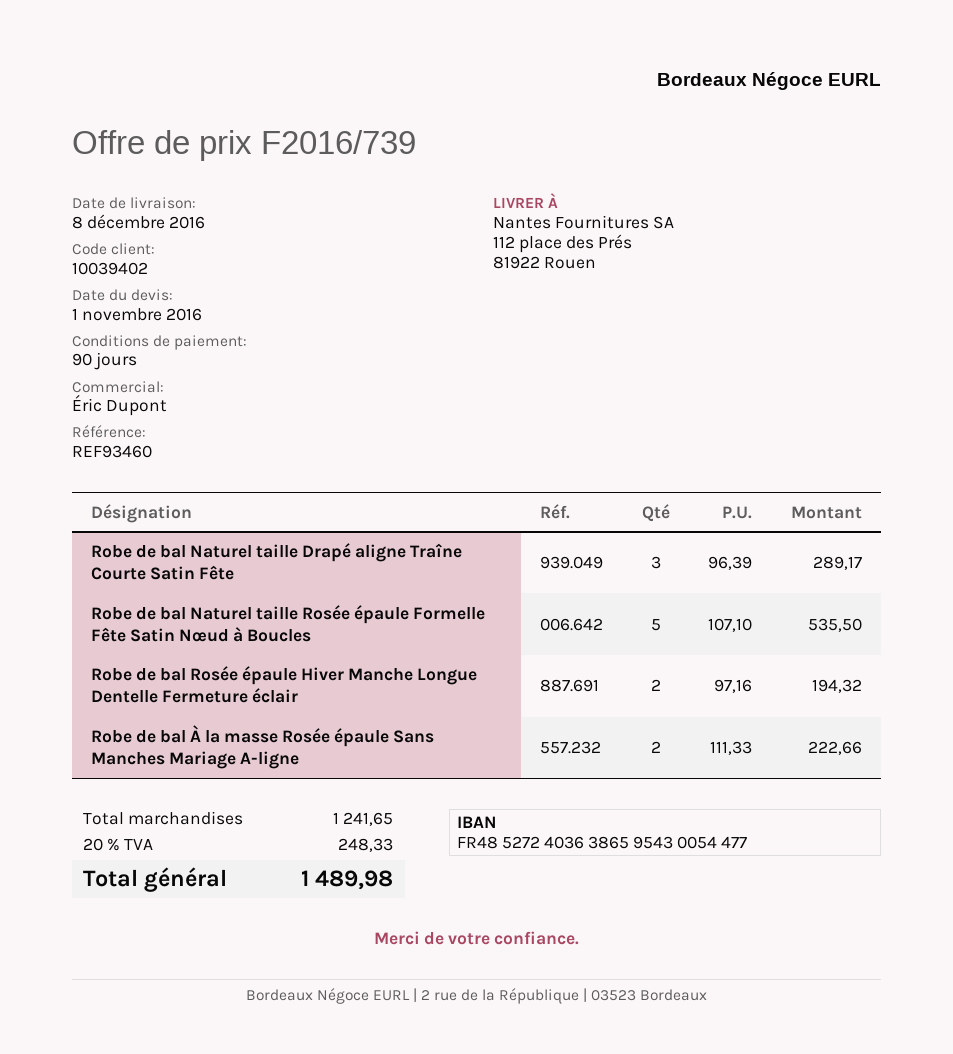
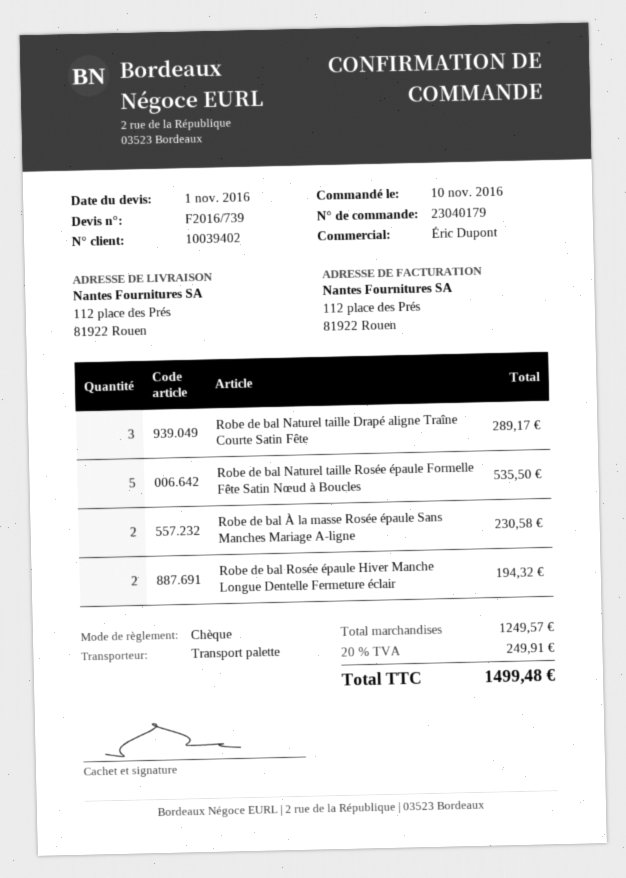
Robe de bal À la masse Rosée épaule Sans Manches Mariage A-ligne: 2 for 222.66 -> 2 for 230.58
subtotal: 1241.65 -> 1249.57
tax: 20% = 248.33 -> 20% = 249.91
total: 1489.98 -> 1499.48

